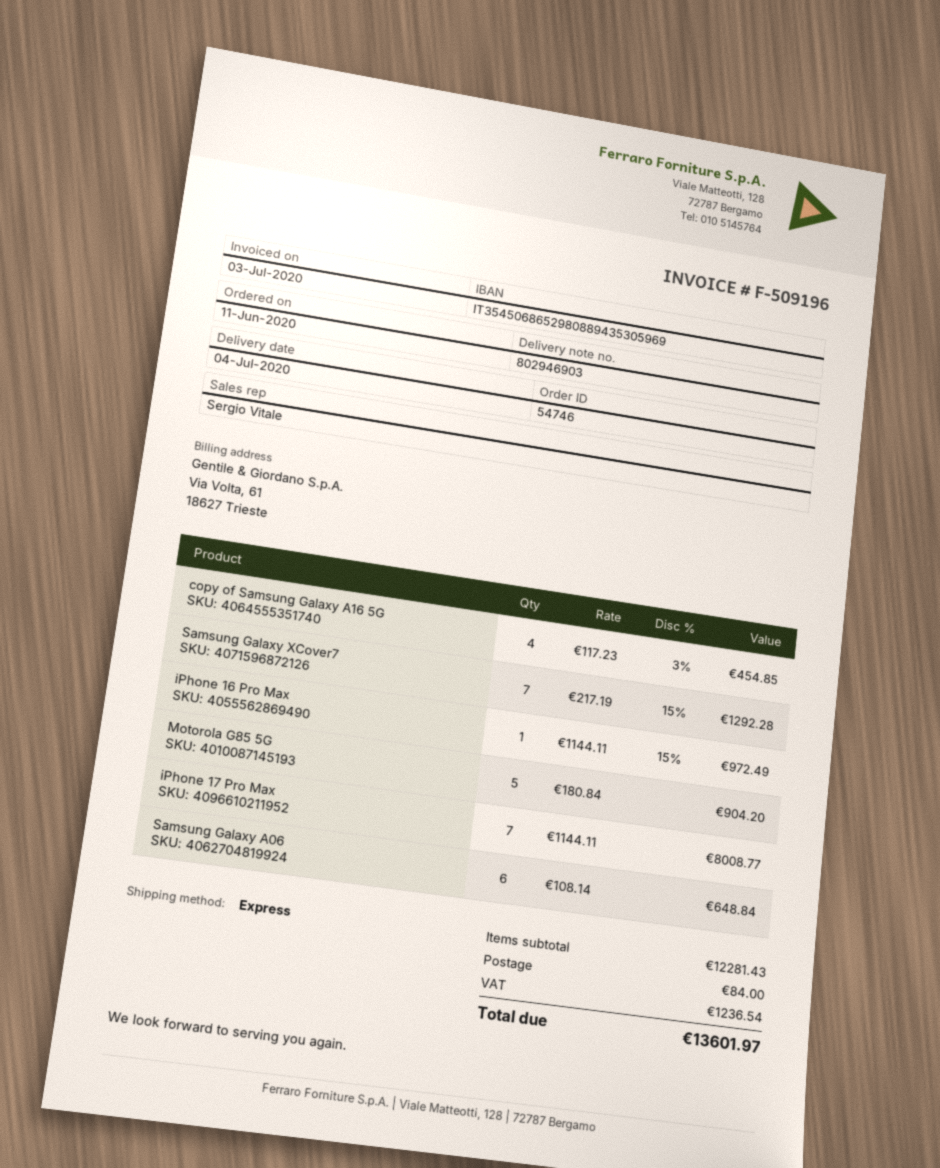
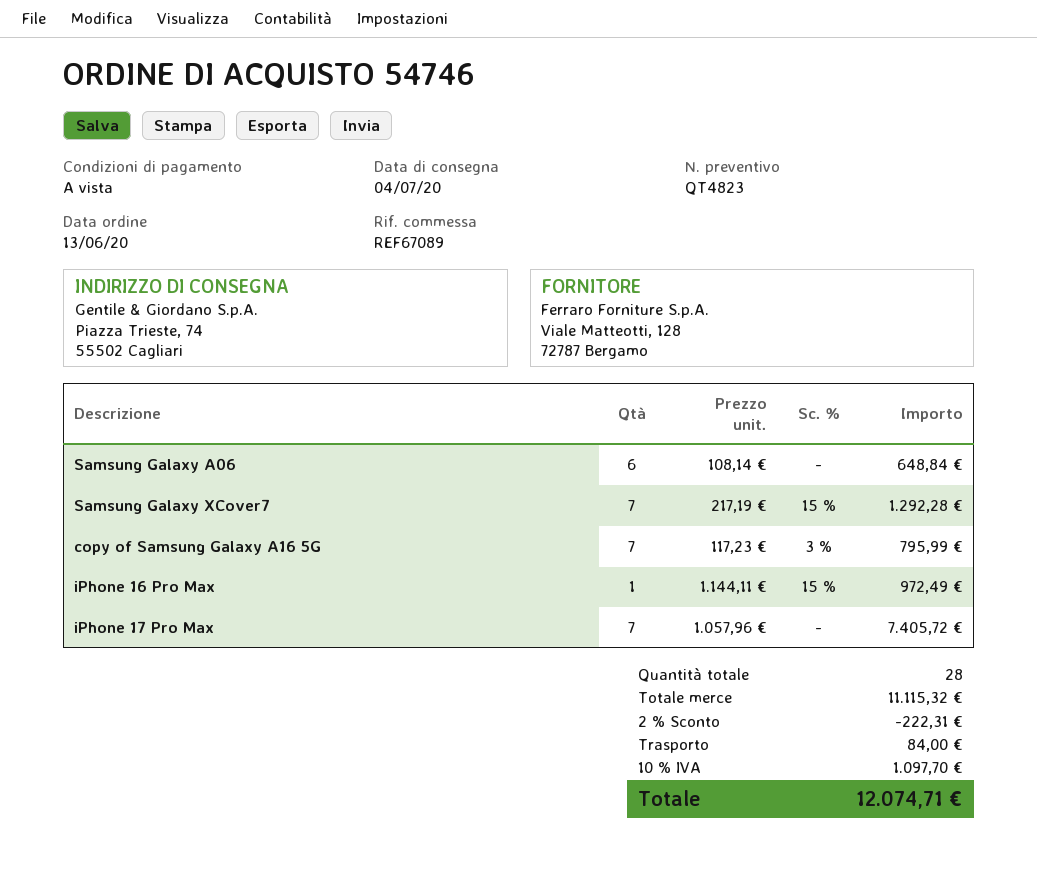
order date: 2020-06-11 -> 2020-06-13
copy of Samsung Galaxy A16 5G: 4 x 117.23 - 3% = 454.85 -> 7 x 117.23 - 3% = 795.99
Motorola G85 5G: 5 x 180.84 = 904.20 -> none
iPhone 17 Pro Max: 7 x 1144.11 = 8008.77 -> 7 x 1057.96 = 7405.72
subtotal: 12281.43 -> 11115.32
discount: none -> 2% = 222.31
tax: 1236.54 -> 1097.70
total: 13601.97 -> 12074.71

